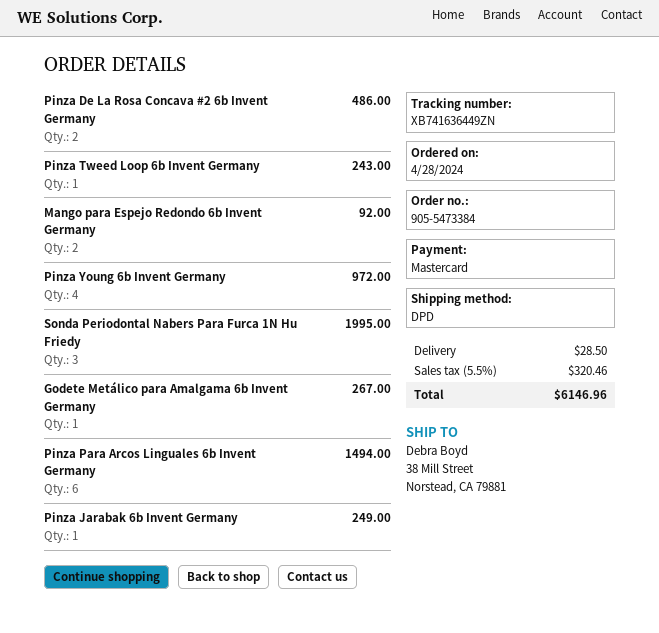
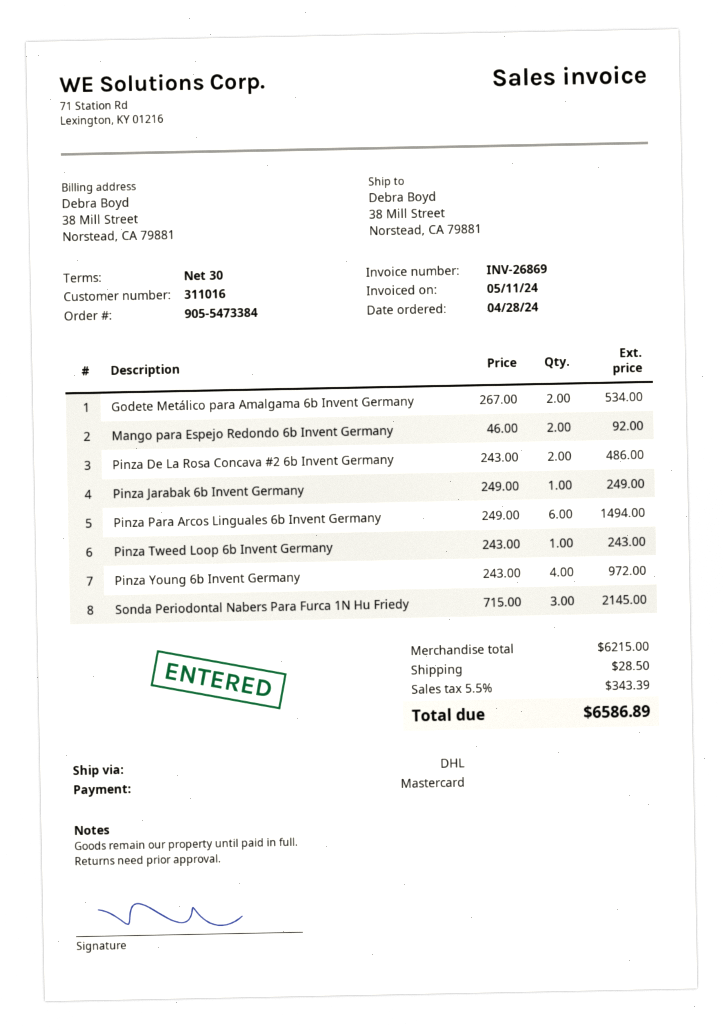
shipping method: DPD -> DHL
Sonda Periodontal Nabers Para Furca 1N Hu Friedy: 3 for 1995.00 -> 3 for 2145.00
Godete Metálico para Amalgama 6b Invent Germany: 1 for 267.00 -> 2 for 534.00
tax: 5.5% = 320.46 -> 5.5% = 343.39
total: 6146.96 -> 6586.89

